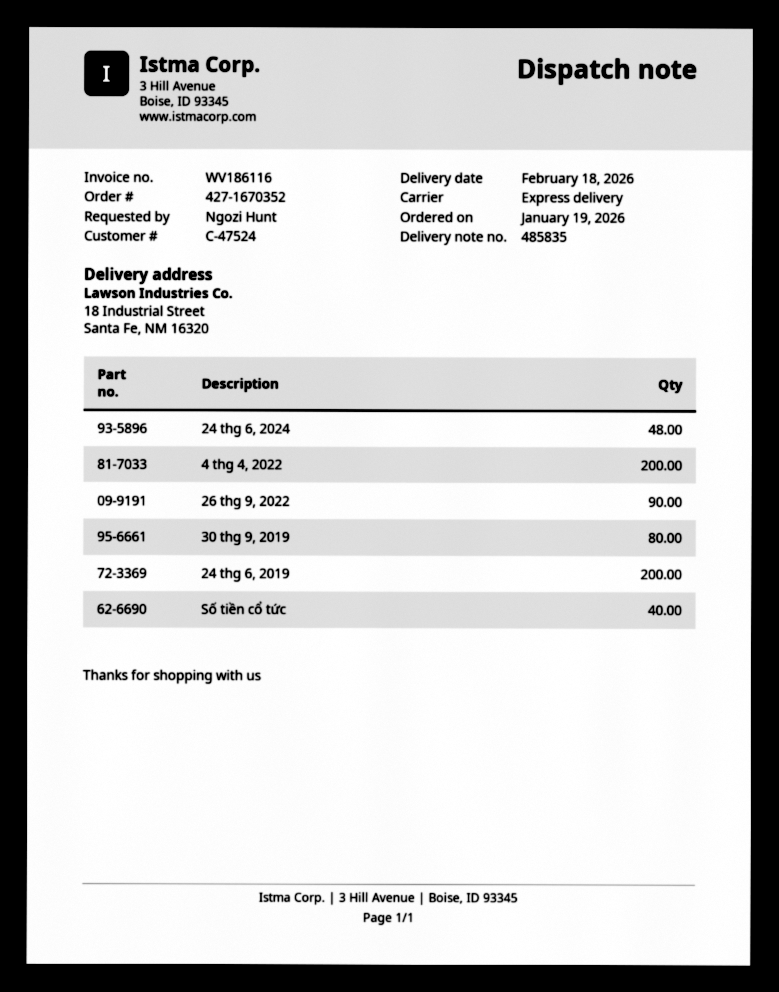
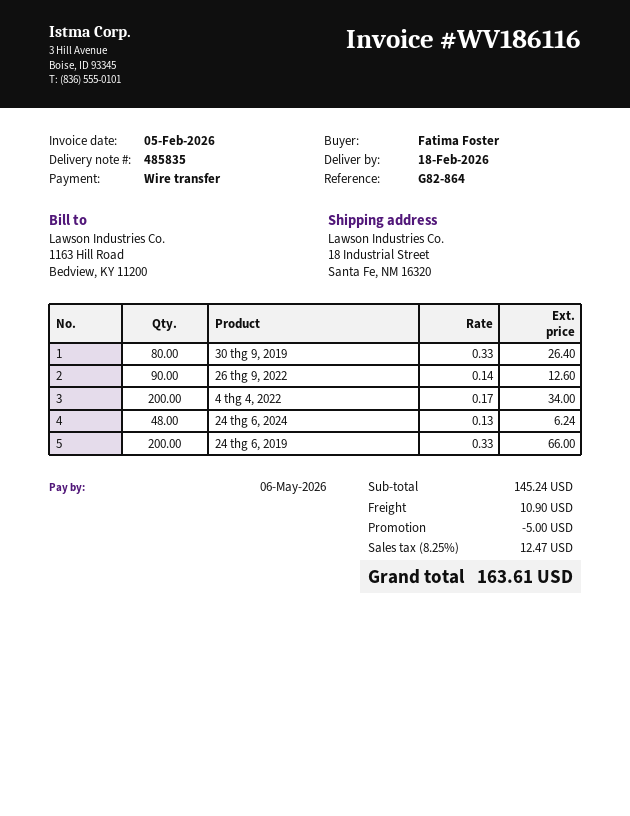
ordered by: Ngozi Hunt -> Fatima Foster
Số tiền cổ tức: 40 -> none

